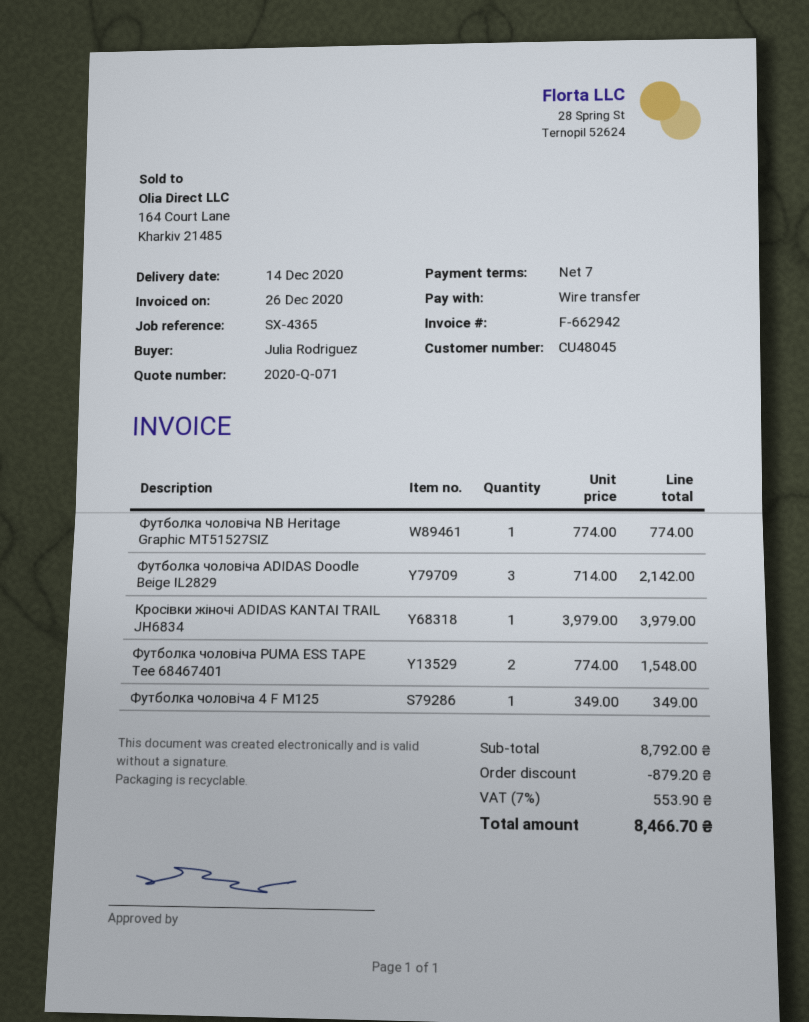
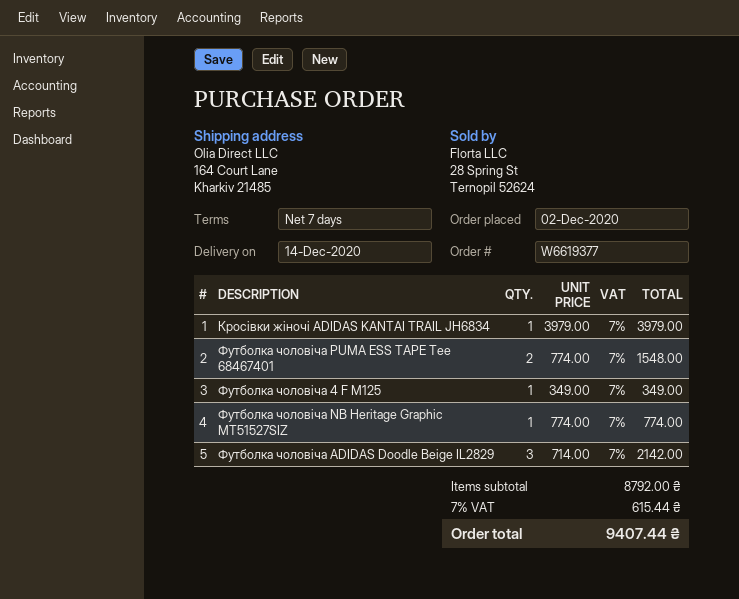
discount: 879.20 -> none
tax: 7% = 553.90 -> 7% = 615.44
total: 8466.70 -> 9407.44

